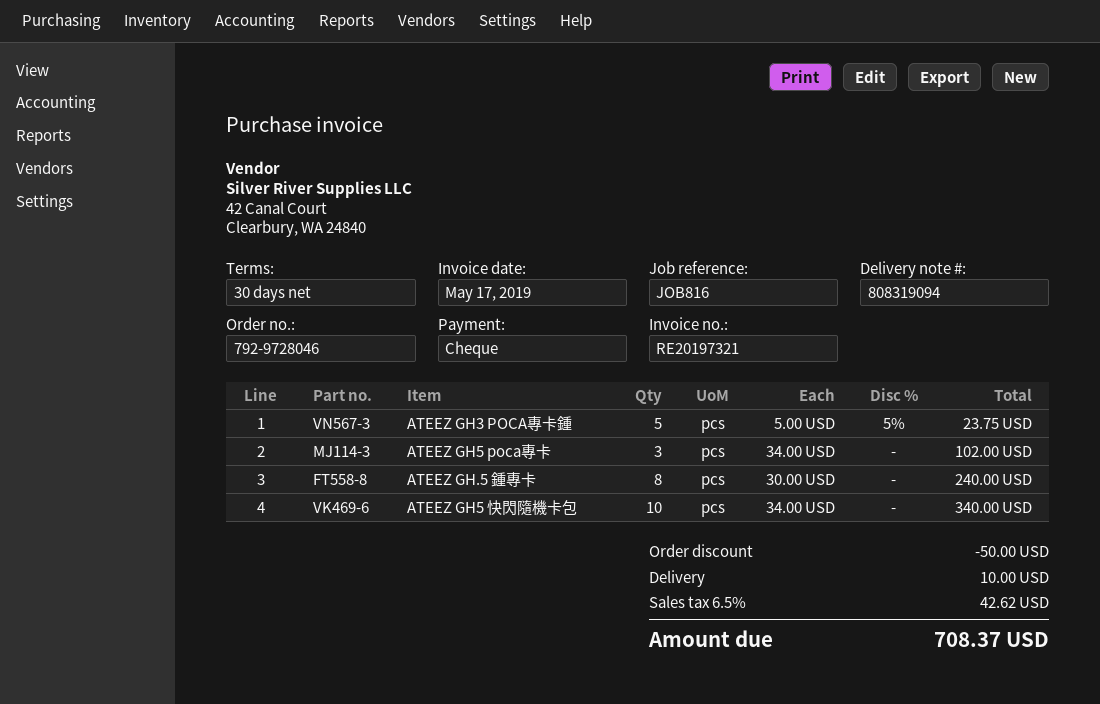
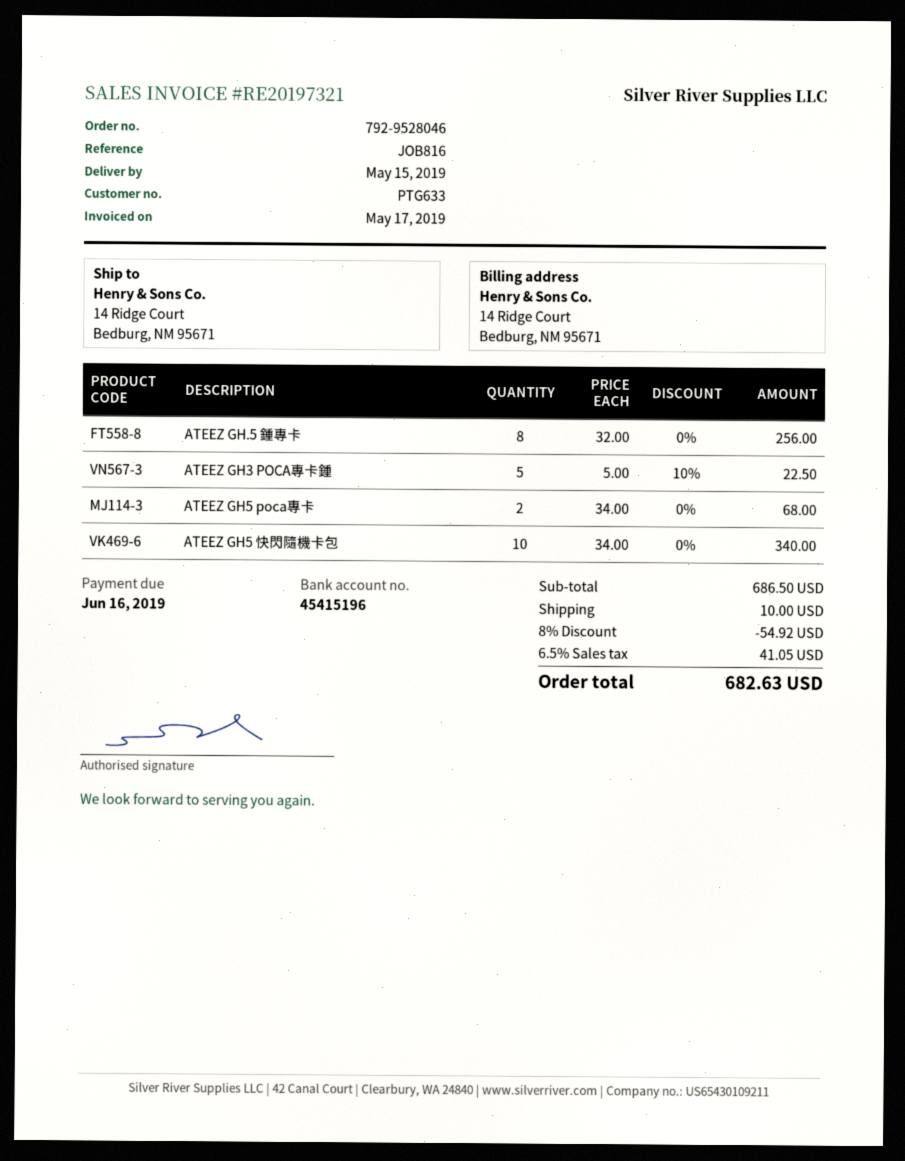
order number: 792-9728046 -> 792-9528046
ATEEZ GH3 POCA專卡鍾: 5 x 5.00 - 5% = 23.75 -> 5 x 5.00 - 10% = 22.50
ATEEZ GH5 poca專卡: 3 x 34.00 = 102.00 -> 2 x 34.00 = 68.00
ATEEZ GH.5 鍾專卡: 8 x 30.00 = 240.00 -> 8 x 32.00 = 256.00
discount: 50.00 -> 54.92
tax: 6.5% = 42.62 -> 6.5% = 41.05
total: 708.37 -> 682.63

